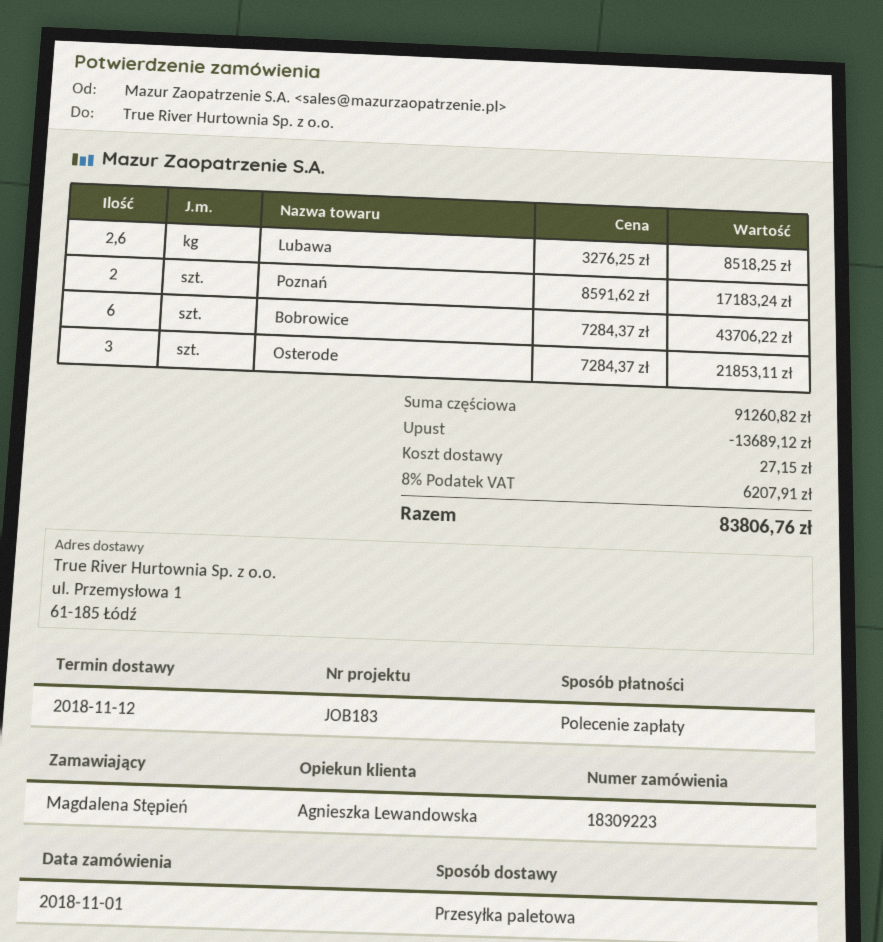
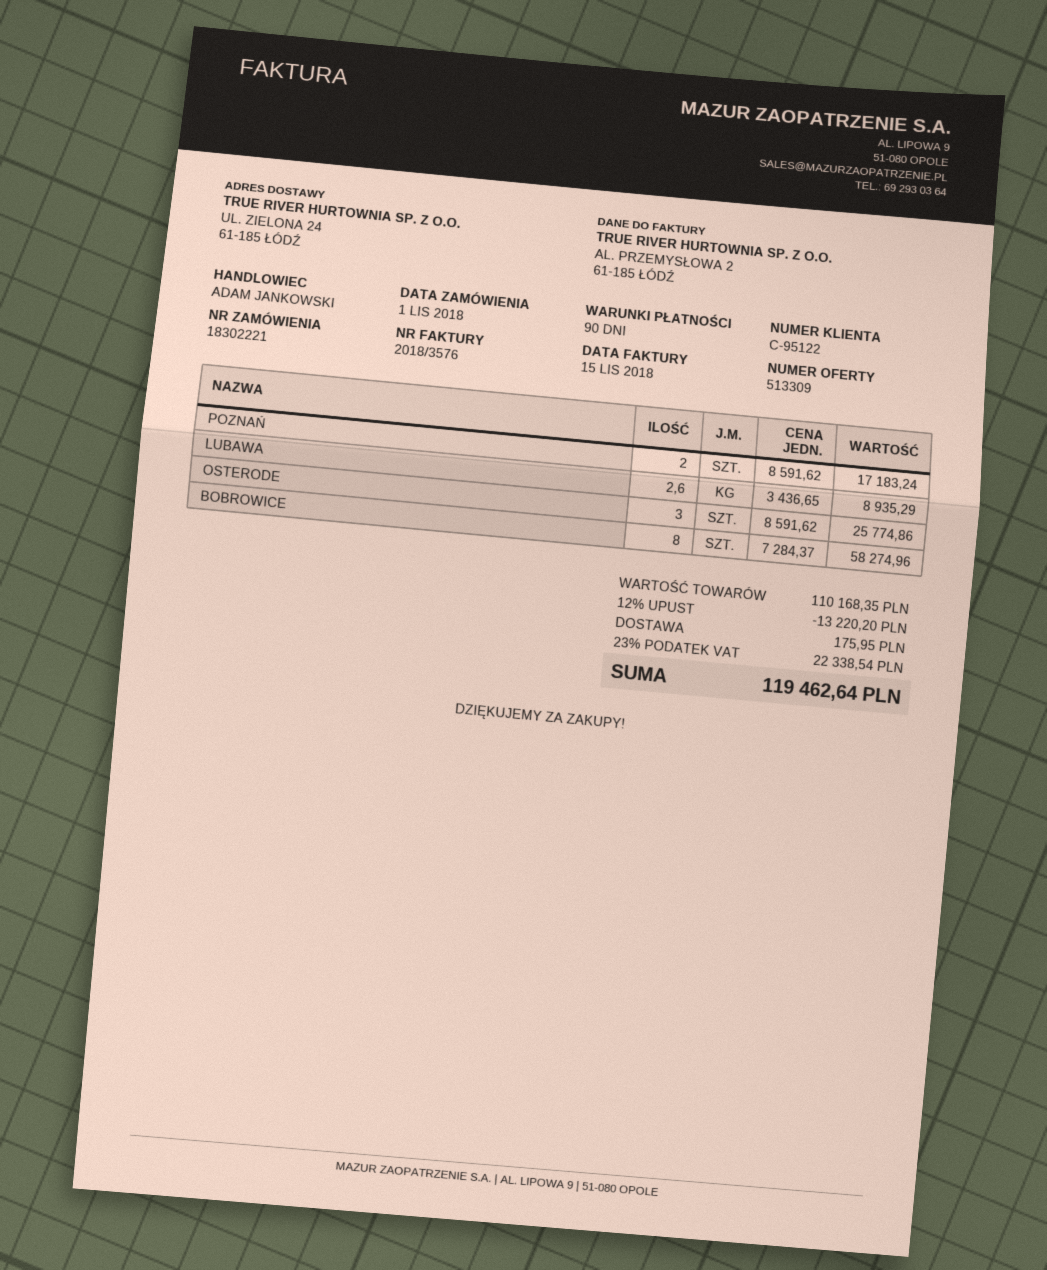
order number: 18309223 -> 18302221
sales rep: Agnieszka Lewandowska -> ADAM JANKOWSKI
ship to: ul. Przemysłowa 1, 61-185 Łódź -> UL. ZIELONA 24, 61-185 ŁÓDŹ
Lubawa: 2.6 x 3276.25 = 8518.25 -> 2.6 x 3436.65 = 8935.29
Bobrowice: 6 x 7284.37 = 43706.22 -> 8 x 7284.37 = 58274.96
Osterode: 3 x 7284.37 = 21853.11 -> 3 x 8591.62 = 25774.86
subtotal: 91260.82 -> 110168.35
discount: 13689.12 -> 13220.20
shipping: 27.15 -> 175.95
tax: 8% = 6207.91 -> 23% = 22338.54
total: 83806.76 -> 119462.64

